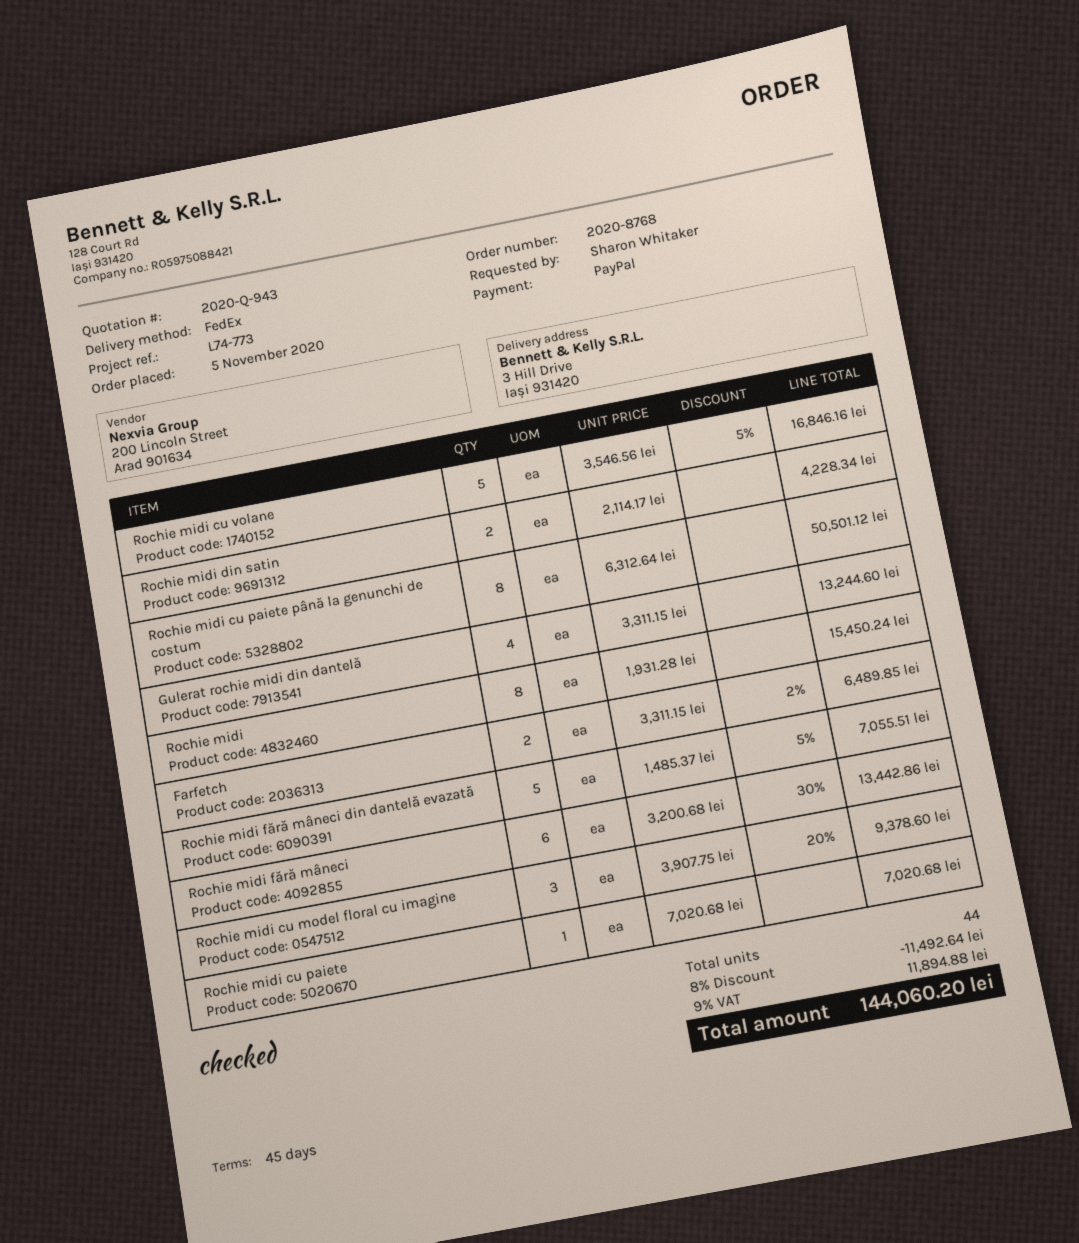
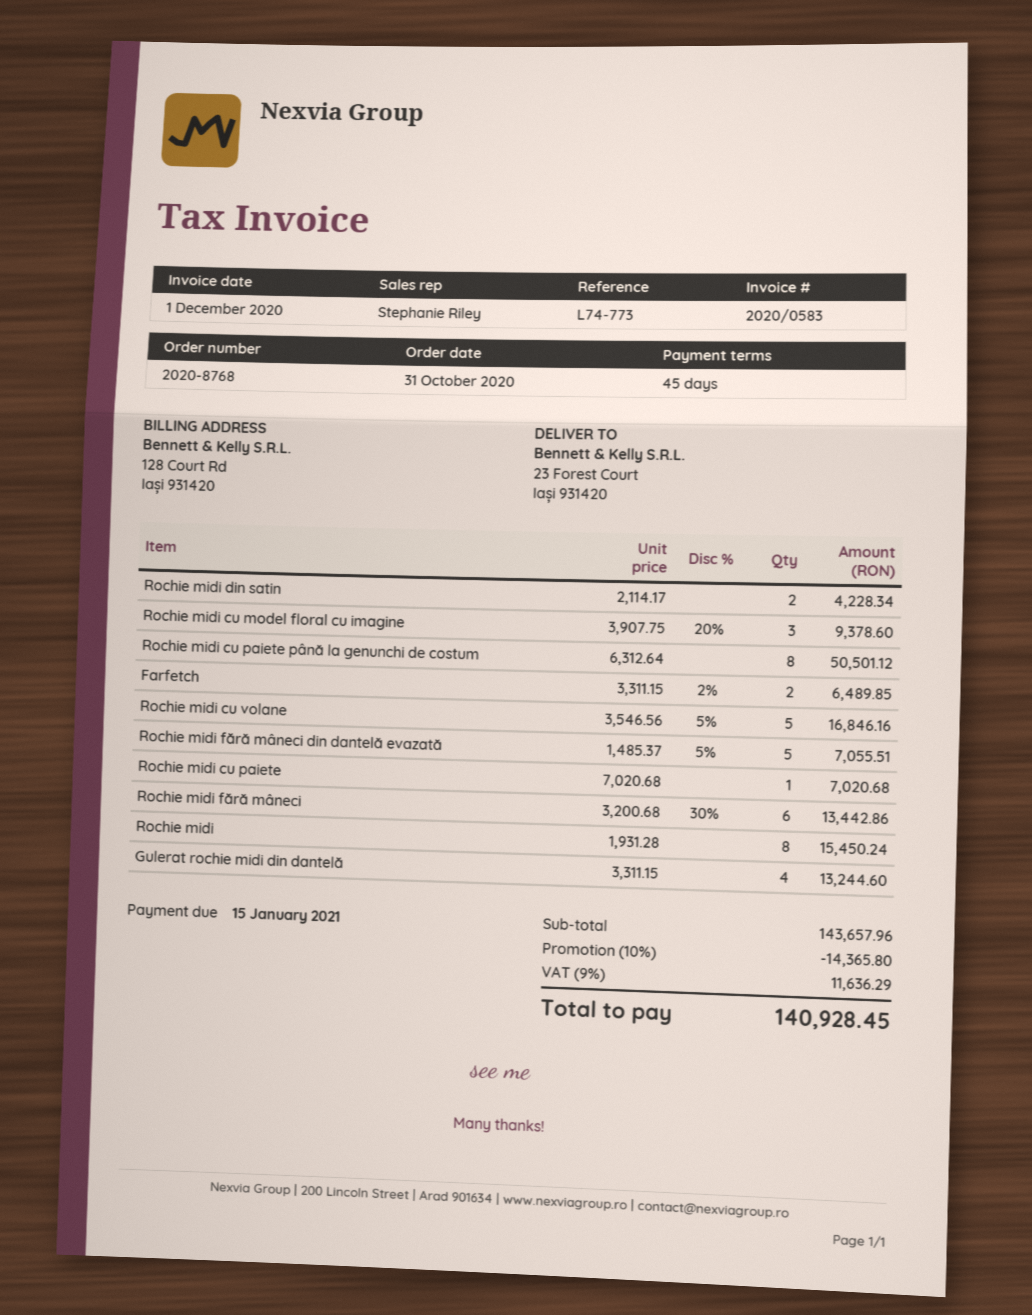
order date: 2020-11-05 -> 2020-10-31
ship to: 3 Hill Drive, Iași 931420 -> 23 Forest Court, Iași 931420
discount: 8% = 11492.64 -> 10% = 14365.80
tax: 9% = 11894.88 -> 9% = 11636.29
total: 144060.20 -> 140928.45

